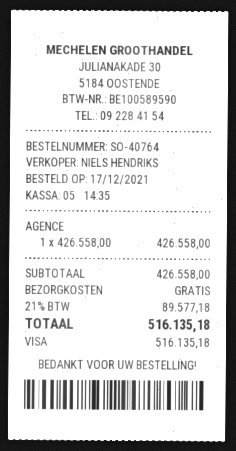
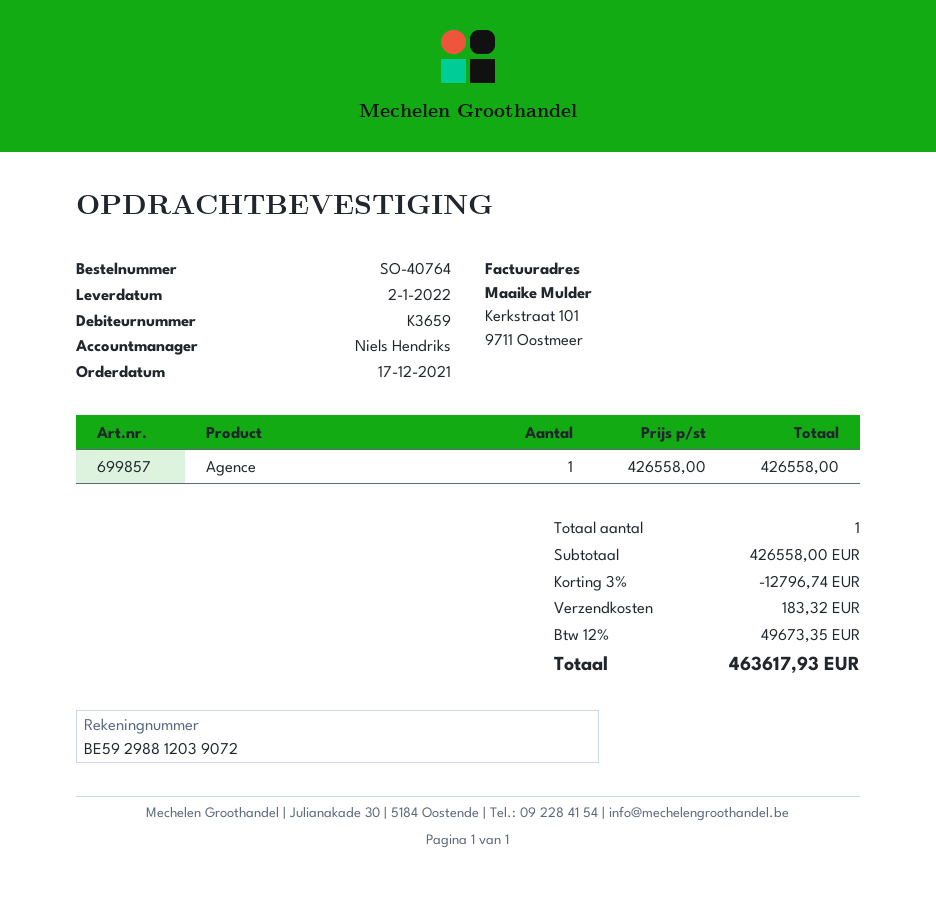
discount: none -> 3% = 12796.74
shipping: 0.00 -> 183.32
tax: 21% = 89577.18 -> 12% = 49673.35
total: 516135.18 -> 463617.93

